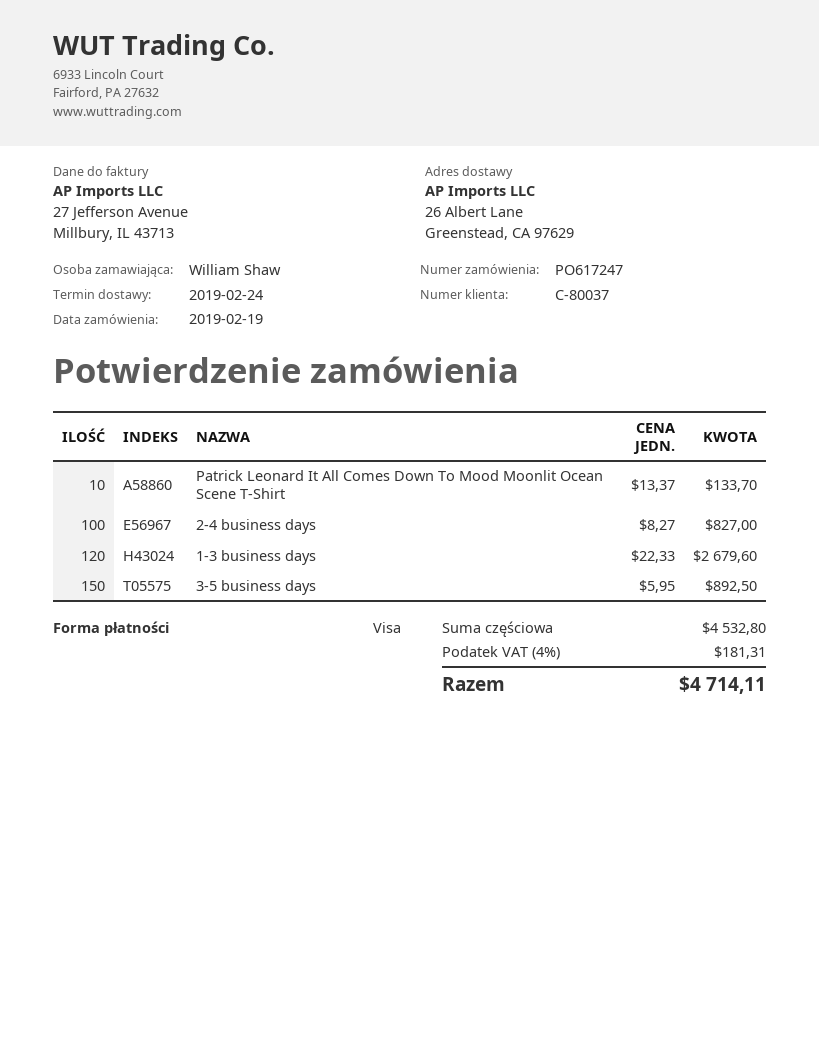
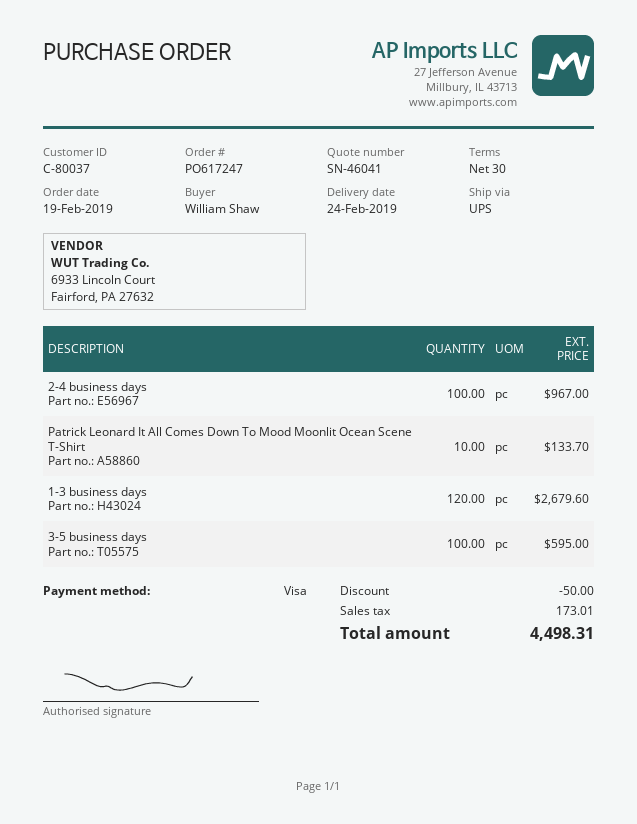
2-4 business days: 100 for 827.00 -> 100 for 967.00
3-5 business days: 150 for 892.50 -> 100 for 595.00
discount: none -> 50.00
tax: 181.31 -> 173.01
total: 4714.11 -> 4498.31

